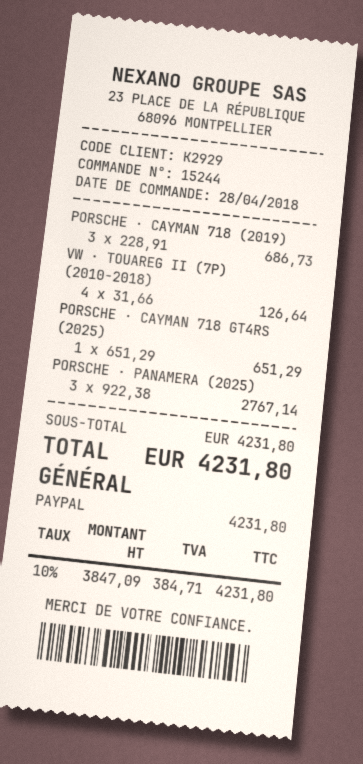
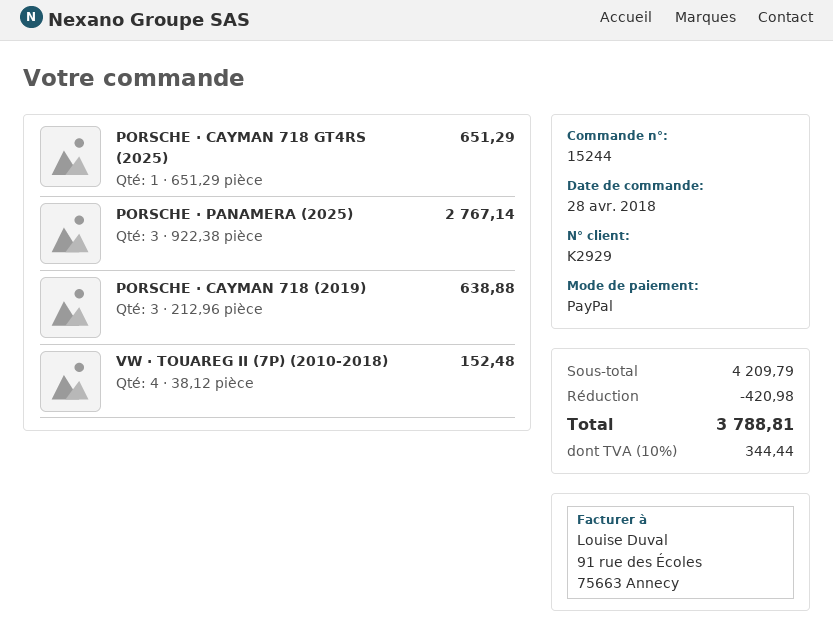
PORSCHE · CAYMAN 718 (2019): 3 x 228.91 = 686.73 -> 3 x 212.96 = 638.88
VW · TOUAREG II (7P) (2010-2018): 4 x 31.66 = 126.64 -> 4 x 38.12 = 152.48
subtotal: 4231.80 -> 4209.79
discount: none -> 420.98
tax: 10% = 384.71 -> 10% = 344.44
total: 4231.80 -> 3788.81

